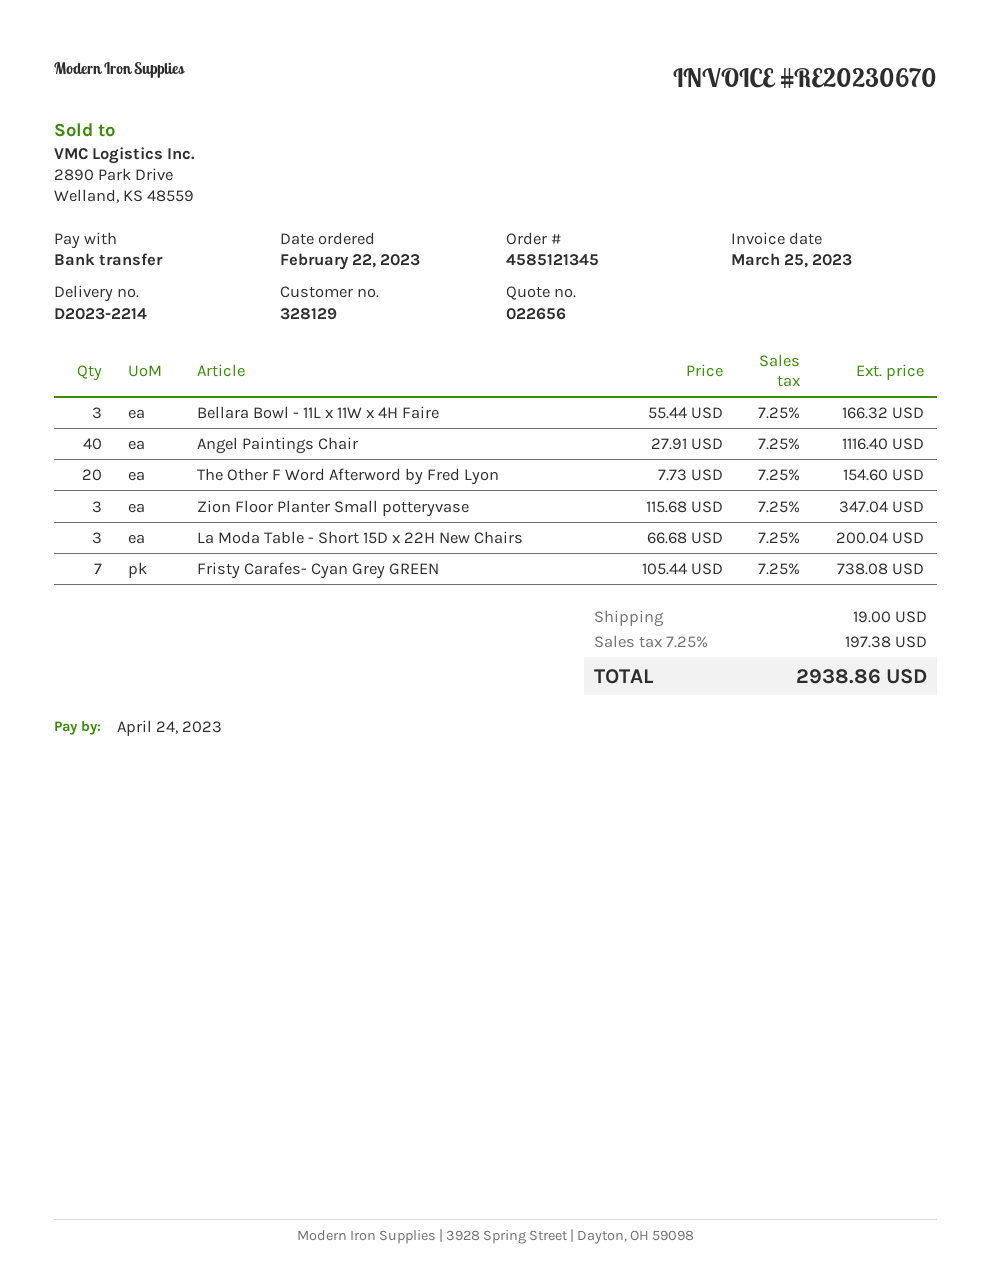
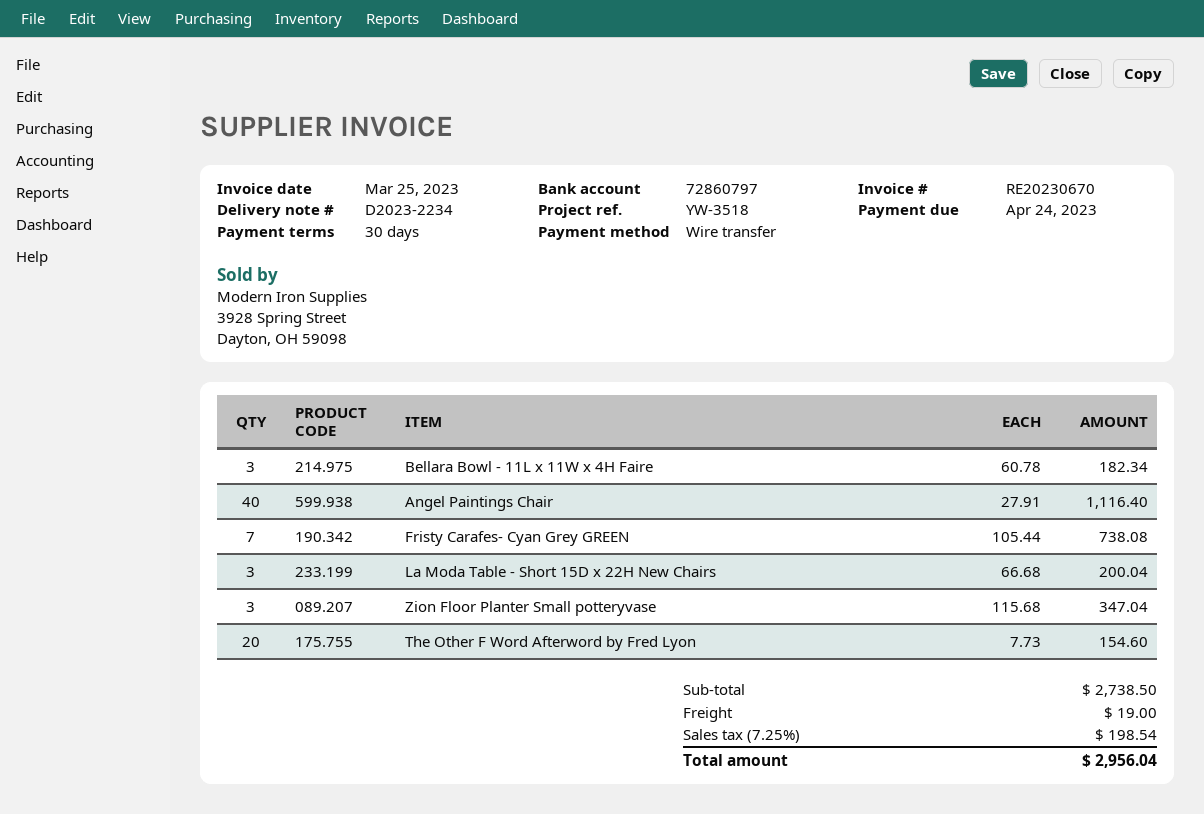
delivery note number: D2023-2214 -> D2023-2234
Bellara Bowl - 11L x 11W x 4H Faire: 3 x 55.44 = 166.32 -> 3 x 60.78 = 182.34
tax: 7.25% = 197.38 -> 7.25% = 198.54
total: 2938.86 -> 2956.04

